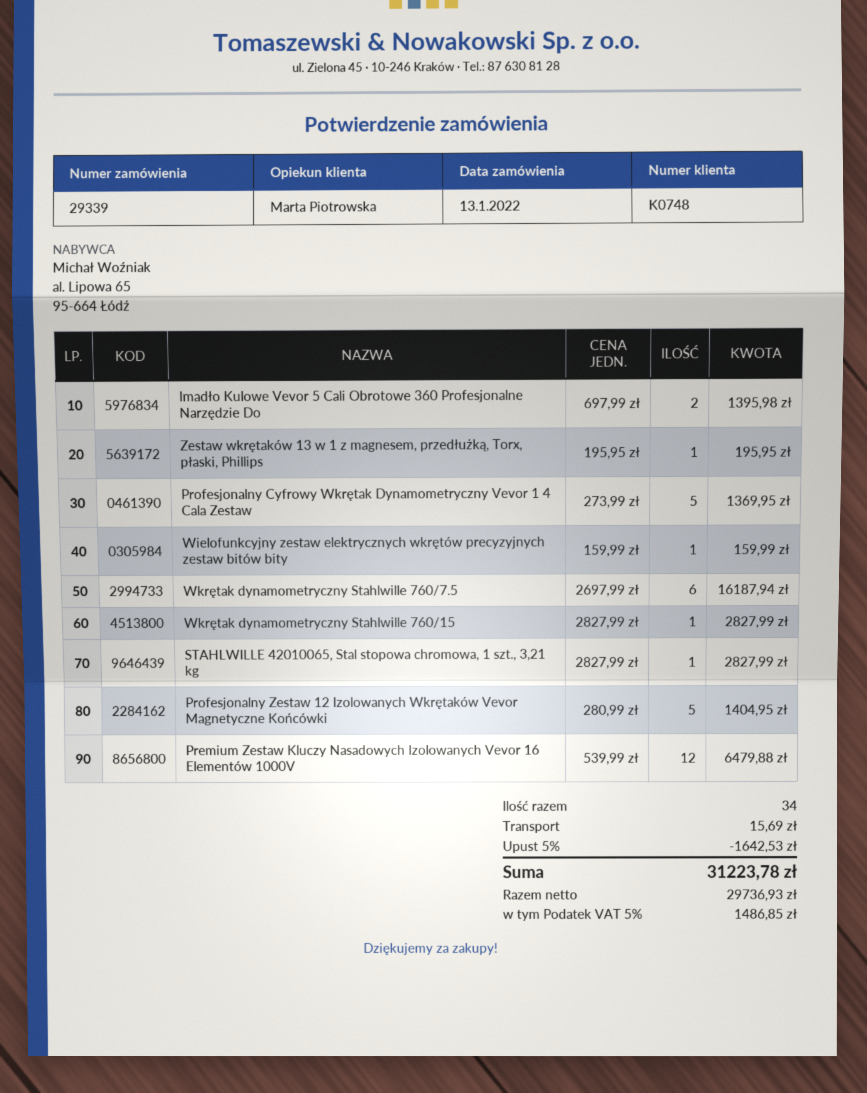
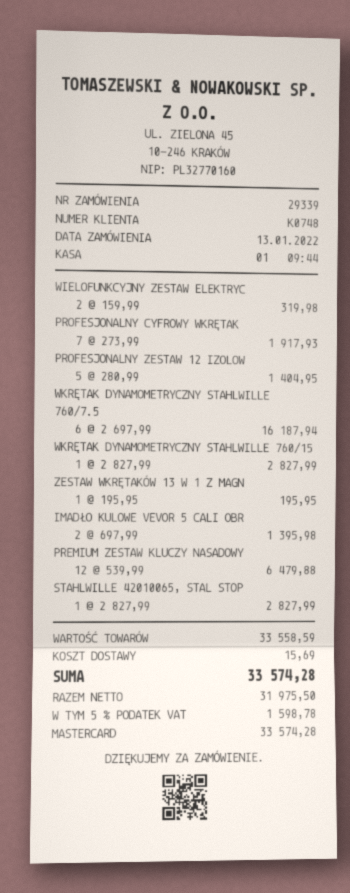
Profesjonalny Cyfrowy Wkrętak Dynamometryczny Vevor 1 4 Cala Zestaw: 5 x 273.99 = 1369.95 -> 7 x 273.99 = 1917.93
Wielofunkcyjny zestaw elektrycznych wkrętów precyzyjnych zestaw bitów bity: 1 x 159.99 = 159.99 -> 2 x 159.99 = 319.98
discount: 5% = 1642.53 -> none
net: 29736.93 -> 31975.50
tax: 5% = 1486.85 -> 5% = 1598.78
total: 31223.78 -> 33574.28

